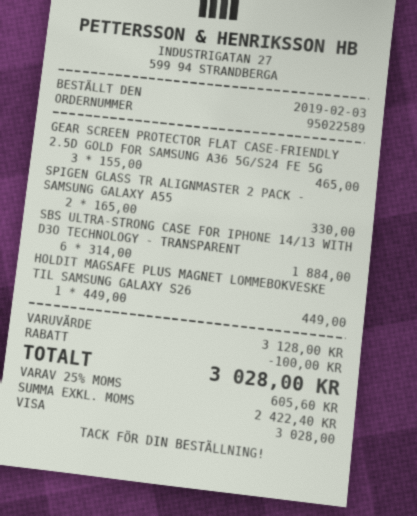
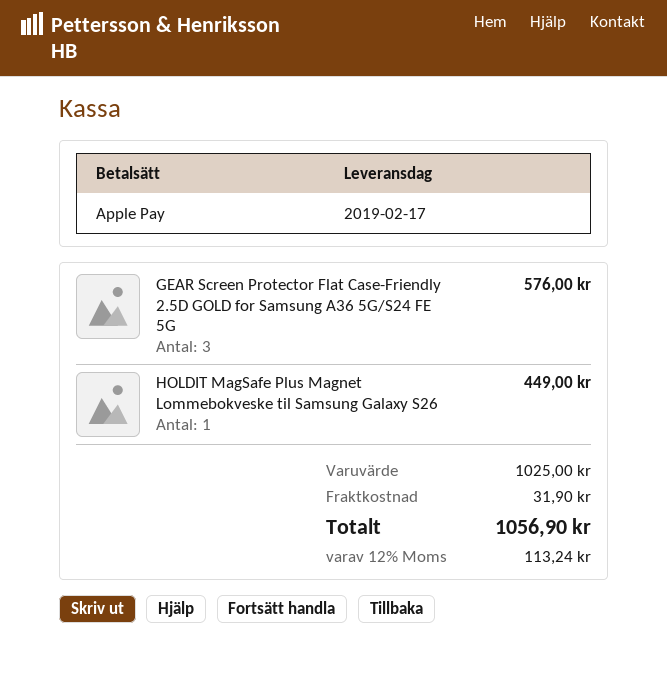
payment method: Visa -> Apple Pay
GEAR SCREEN PROTECTOR FLAT CASE-FRIENDLY 2.5D GOLD FOR SAMSUNG A36 5G/S24 FE 5G: 3 for 465.00 -> 3 for 576.00
SPIGEN GLASS TR ALIGNMASTER 2 PACK - SAMSUNG GALAXY A55: 2 for 330.00 -> none
SBS ULTRA-STRONG CASE FOR IPHONE 14/13 WITH D3O TECHNOLOGY - TRANSPARENT: 6 for 1884.00 -> none
subtotal: 3128.00 -> 1025.00
discount: 100.00 -> none
shipping: none -> 31.90
tax: 25% = 605.60 -> 12% = 113.24
total: 3028.00 -> 1056.90

